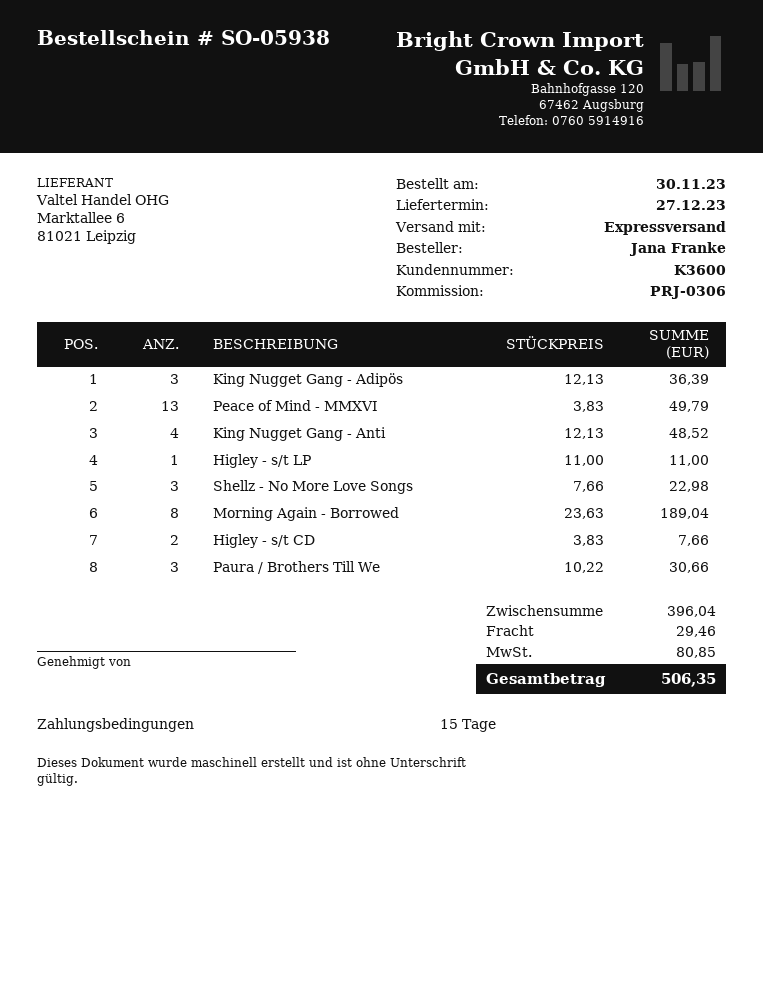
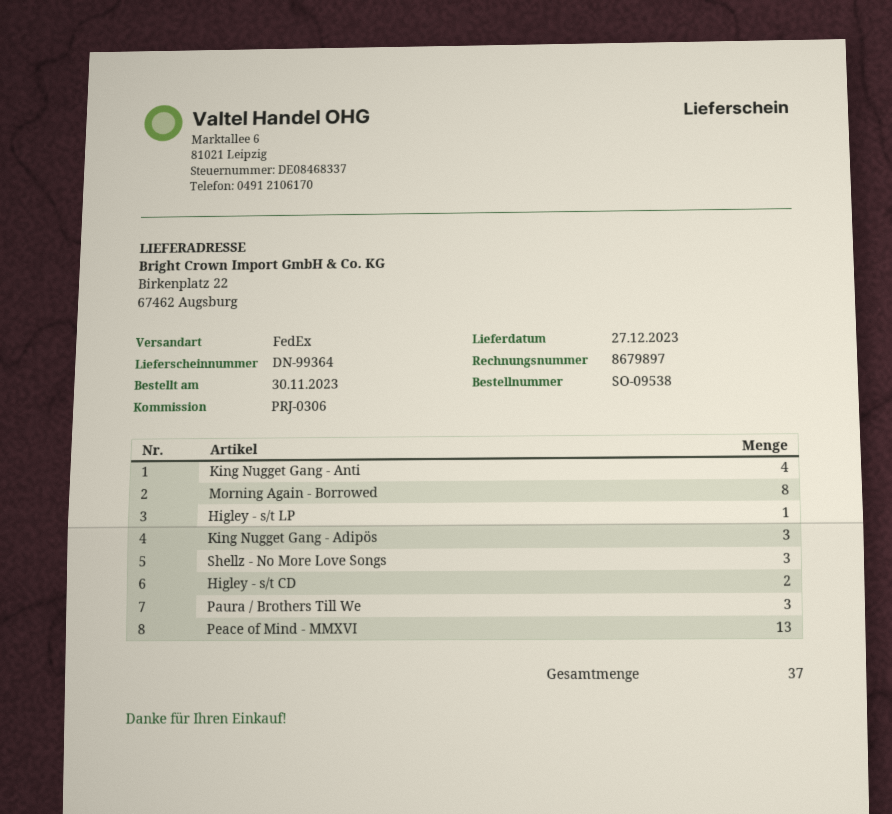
order number: SO-05938 -> SO-09538
shipping method: express -> FedEx

